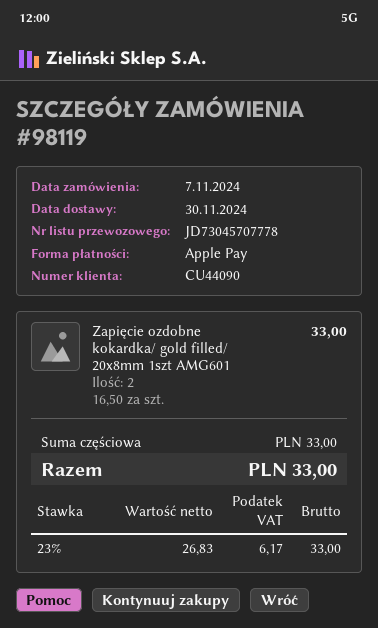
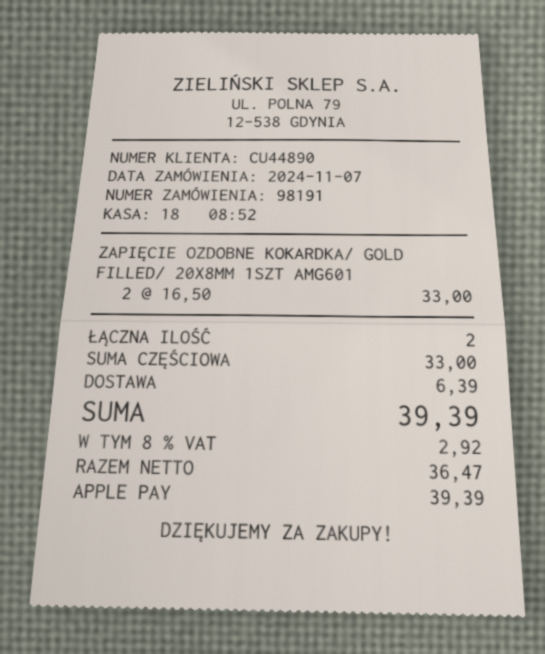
order number: 98119 -> 98191
customer number: CU44090 -> CU44890
shipping: none -> 6.39
net: 26.83 -> 36.47
tax: 23% = 6.17 -> 8% = 2.92
total: 33.00 -> 39.39

